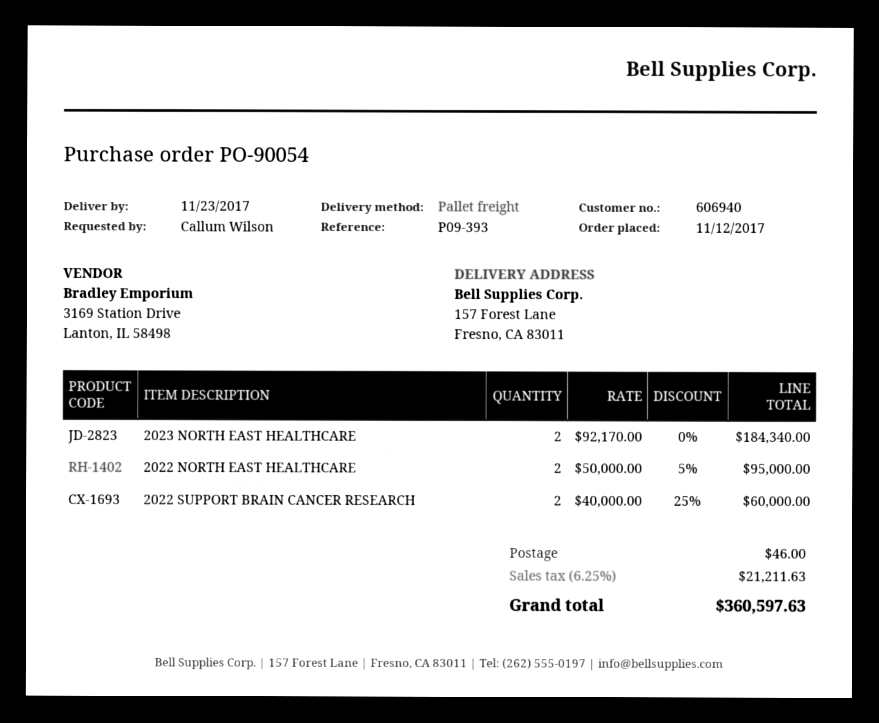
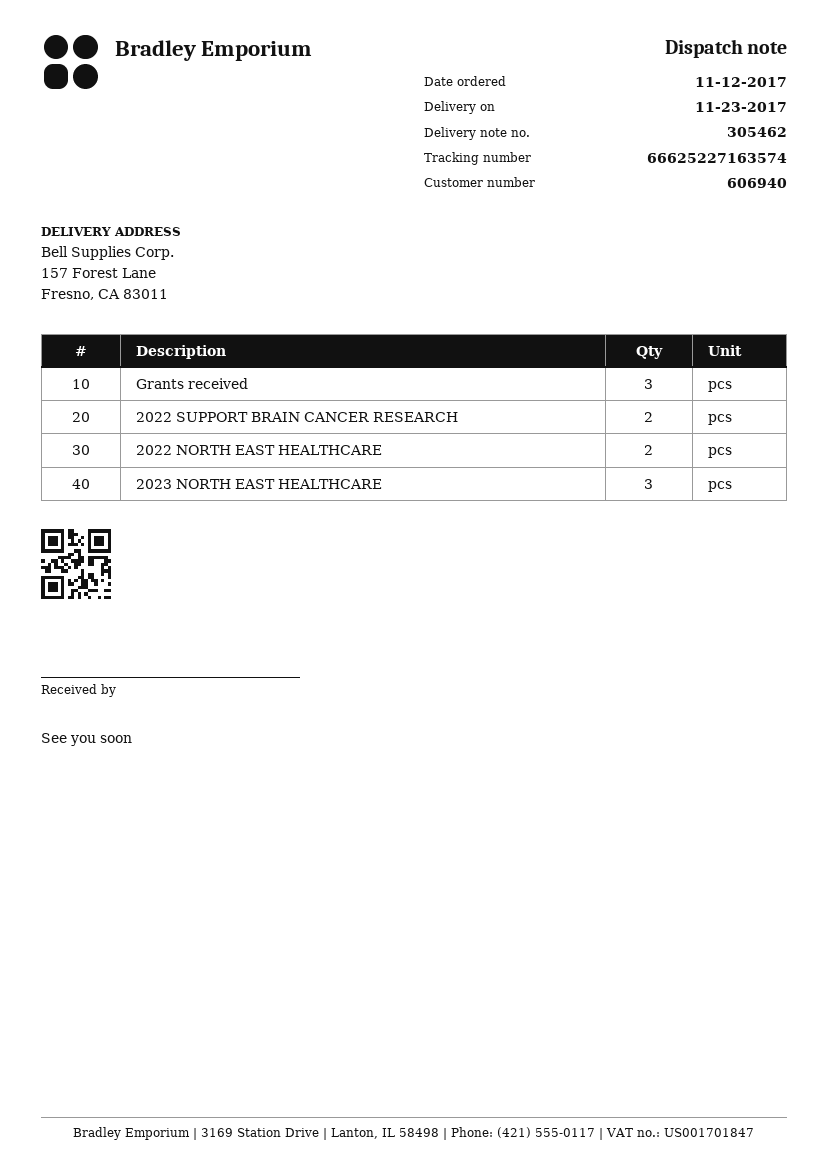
2023 NORTH EAST HEALTHCARE: 2 -> 3
Grants received: none -> 3

